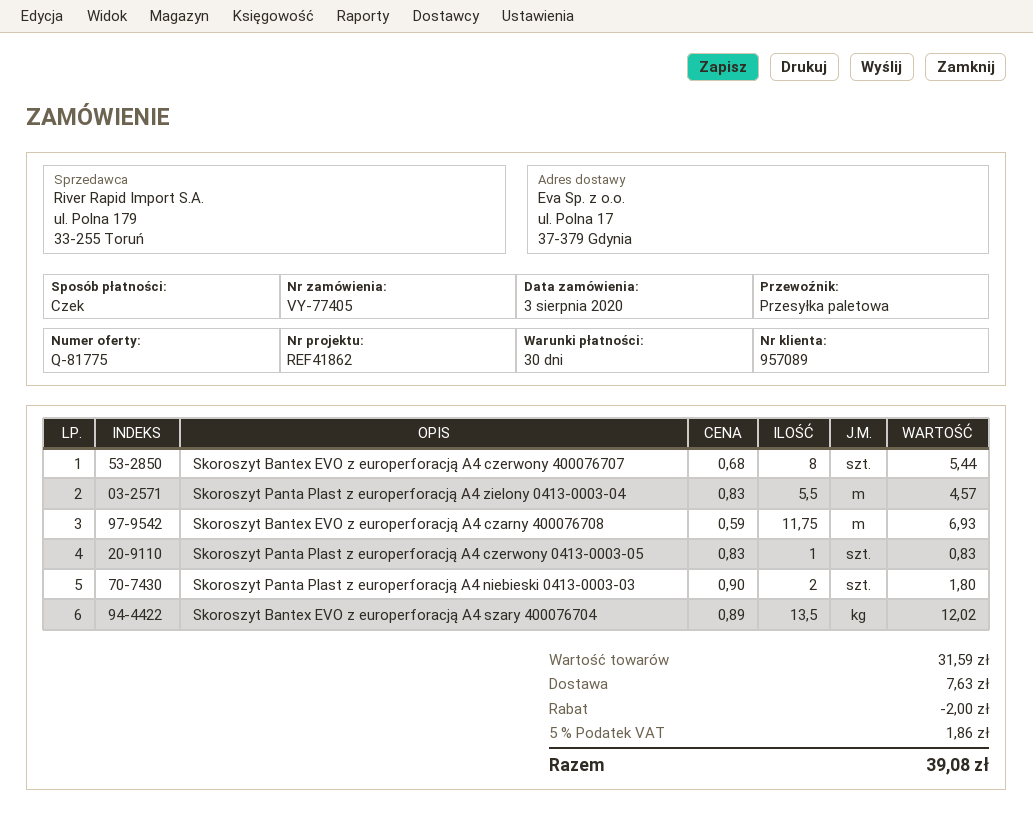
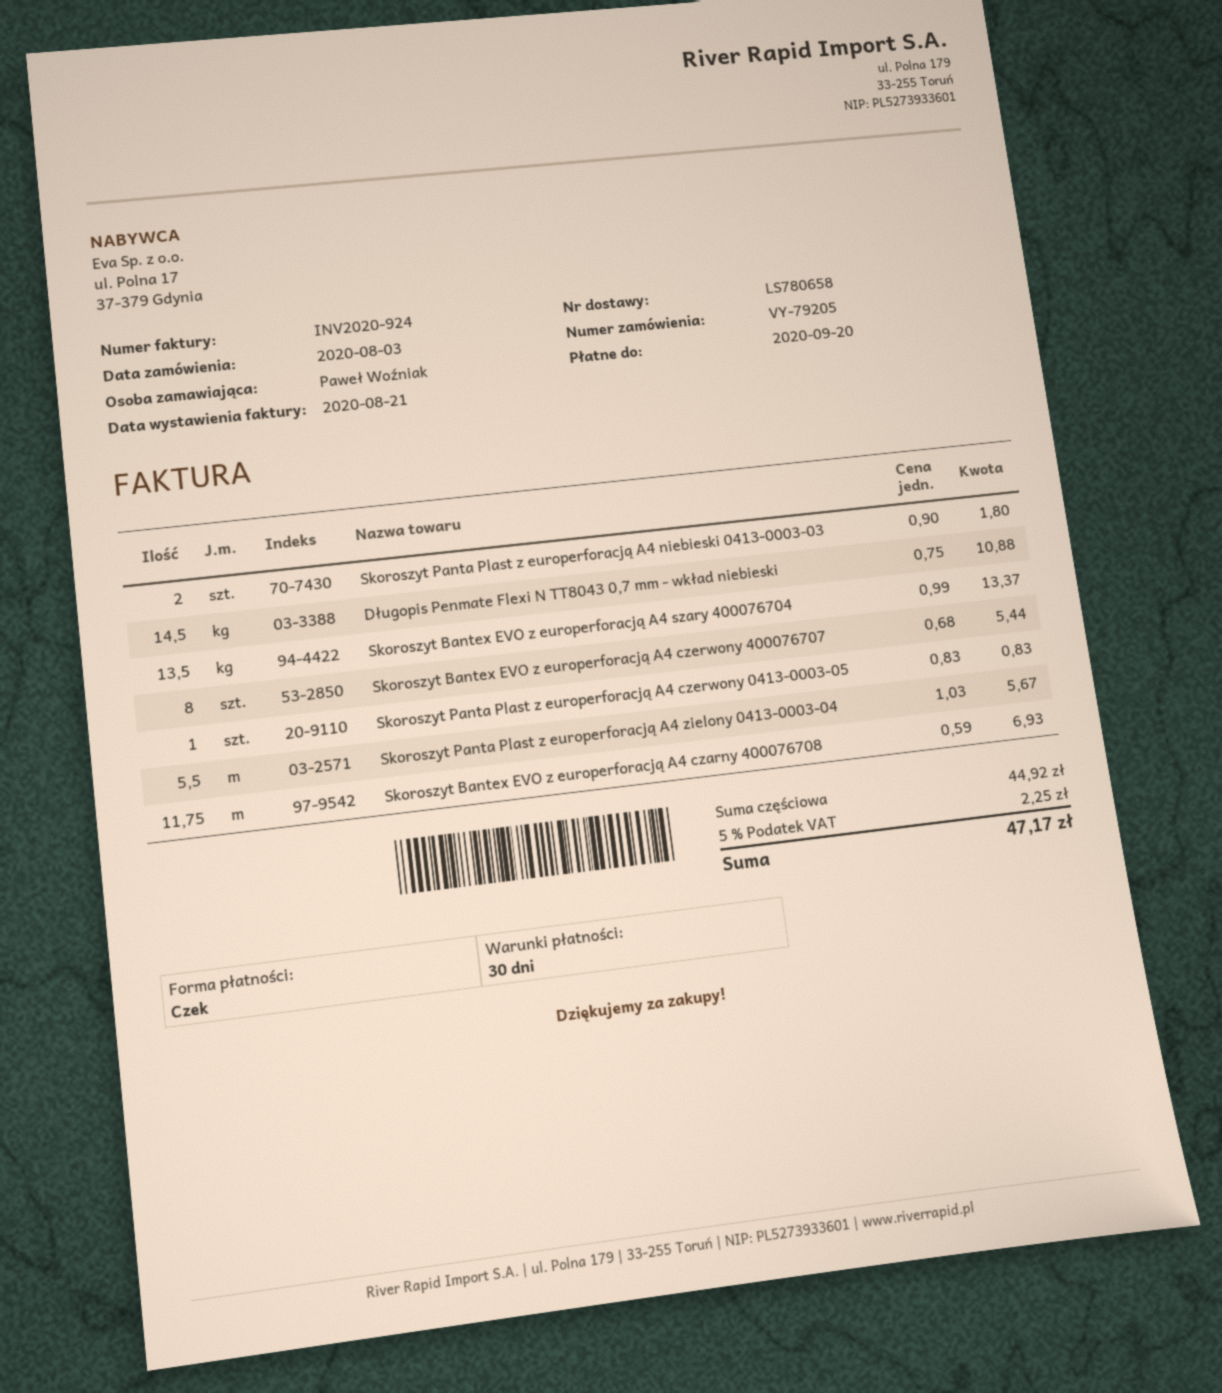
order number: VY-77405 -> VY-79205
Skoroszyt Panta Plast z europerforacją A4 zielony 0413-0003-04: 5.5 x 0.83 = 4.57 -> 5.5 x 1.03 = 5.67
Skoroszyt Bantex EVO z europerforacją A4 szary 400076704: 13.5 x 0.89 = 12.02 -> 13.5 x 0.99 = 13.37
Długopis Penmate Flexi N TT8043 0,7 mm - wkład niebieski: none -> 14.5 x 0.75 = 10.88
subtotal: 31.59 -> 44.92
discount: 2.00 -> none
shipping: 7.63 -> none
tax: 5% = 1.86 -> 5% = 2.25
total: 39.08 -> 47.17

